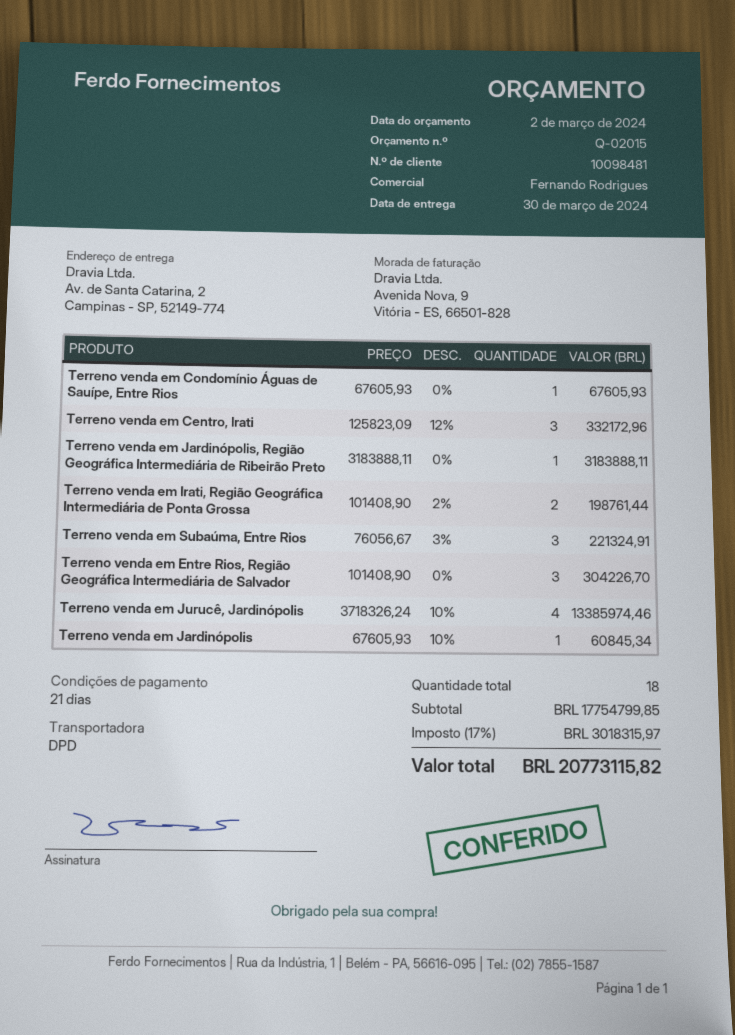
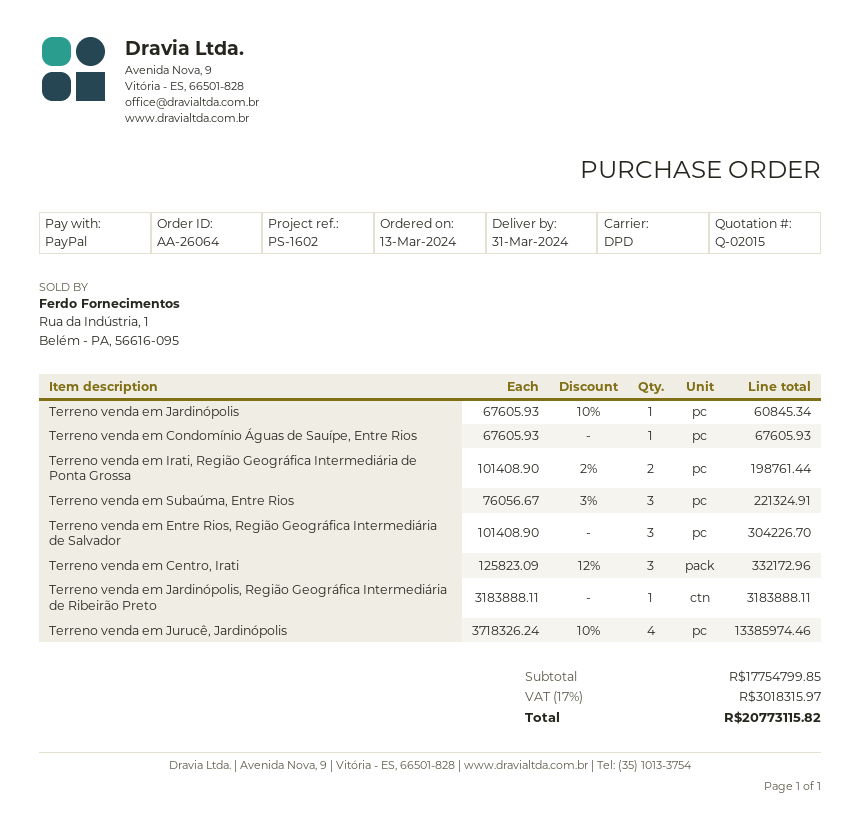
delivery date: 2024-03-30 -> 2024-03-31

